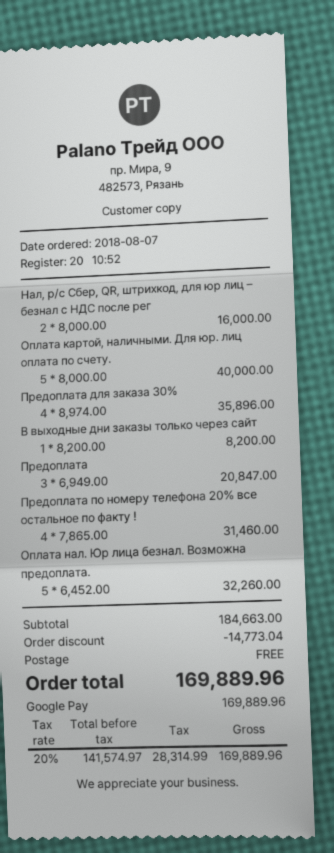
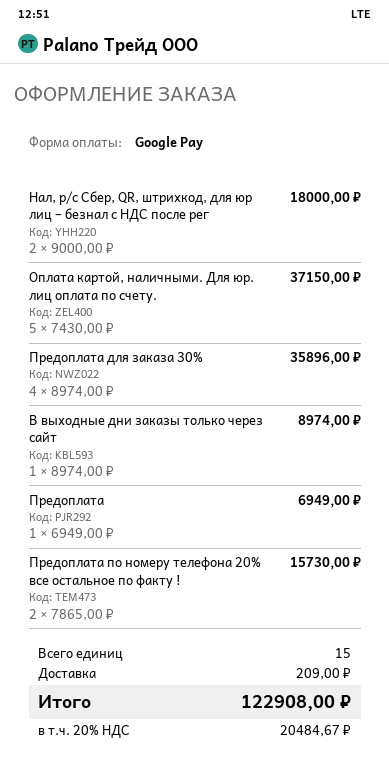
Нал, р/с Сбер, QR, штрихкод, для юр лиц – безнал с НДС после рег: 2 x 8000.00 = 16000.00 -> 2 x 9000.00 = 18000.00
Оплата картой, наличными. Для юр. лиц оплата по счету.: 5 x 8000.00 = 40000.00 -> 5 x 7430.00 = 37150.00
В выходные дни заказы только через сайт: 1 x 8200.00 = 8200.00 -> 1 x 8974.00 = 8974.00
Предоплата: 3 x 6949.00 = 20847.00 -> 1 x 6949.00 = 6949.00
Предоплата по номеру телефона 20% все остальное по факту !: 4 x 7865.00 = 31460.00 -> 2 x 7865.00 = 15730.00
Оплата нал. Юр лица безнал. Возможна предоплата.: 5 x 6452.00 = 32260.00 -> none
discount: 14773.04 -> none
shipping: 0.00 -> 209.00
tax: 20% = 28314.99 -> 20% = 20484.67
total: 169889.96 -> 122908.00

